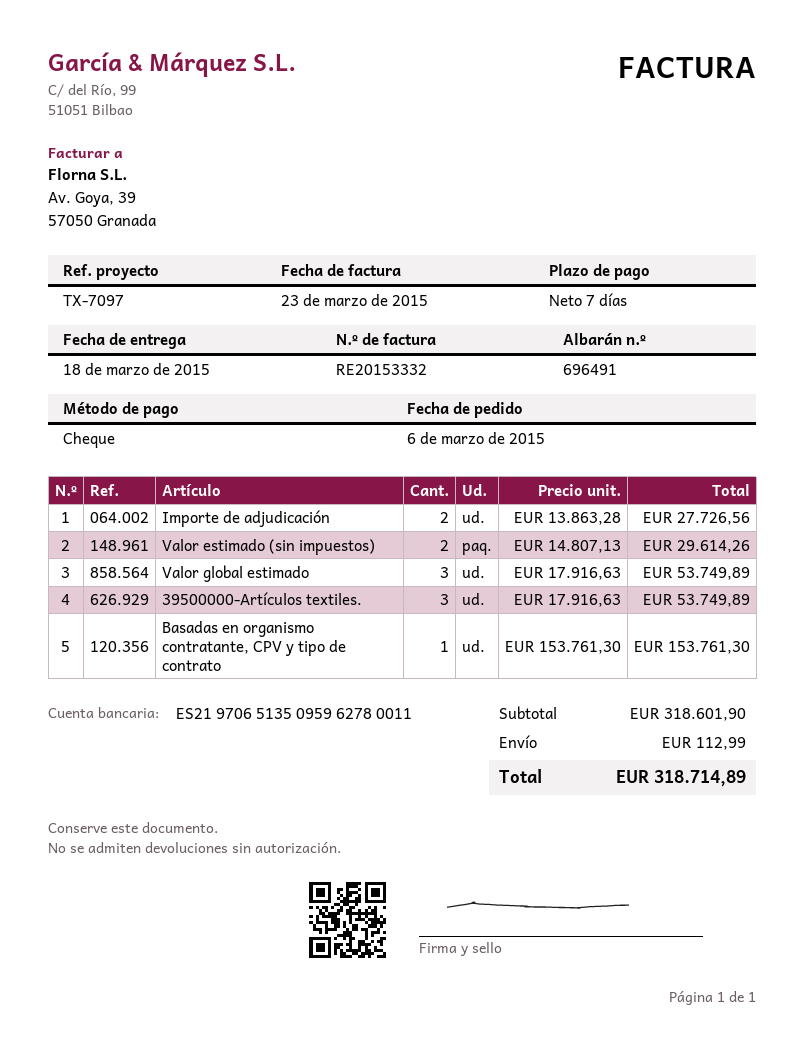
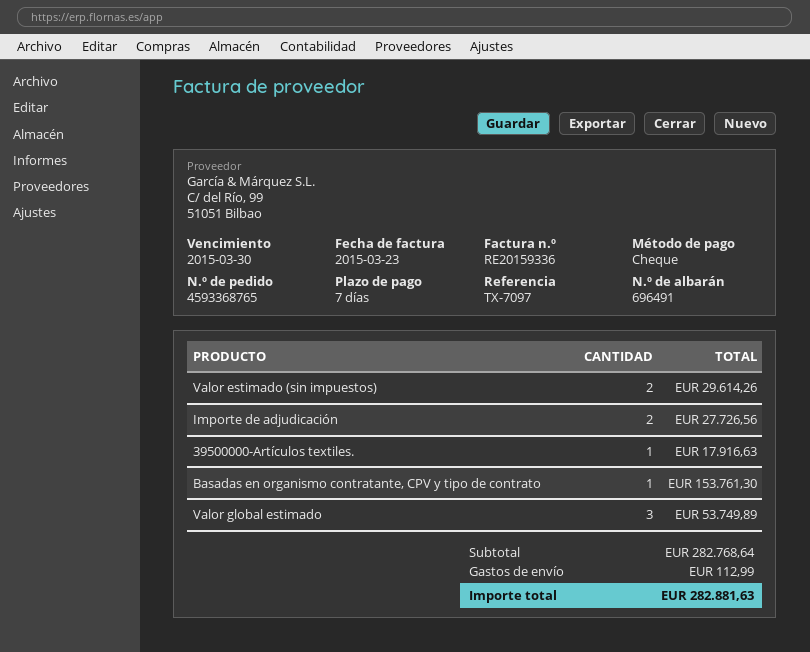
invoice number: RE20153332 -> RE20159336
39500000-Artículos textiles.: 3 for 53749.89 -> 1 for 17916.63
subtotal: 318601.90 -> 282768.64
total: 318714.89 -> 282881.63

